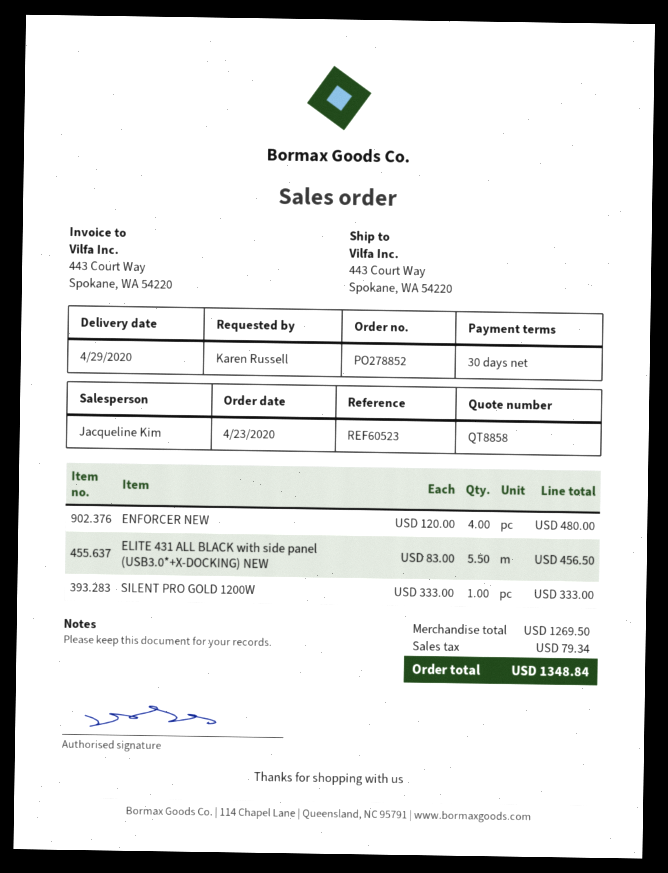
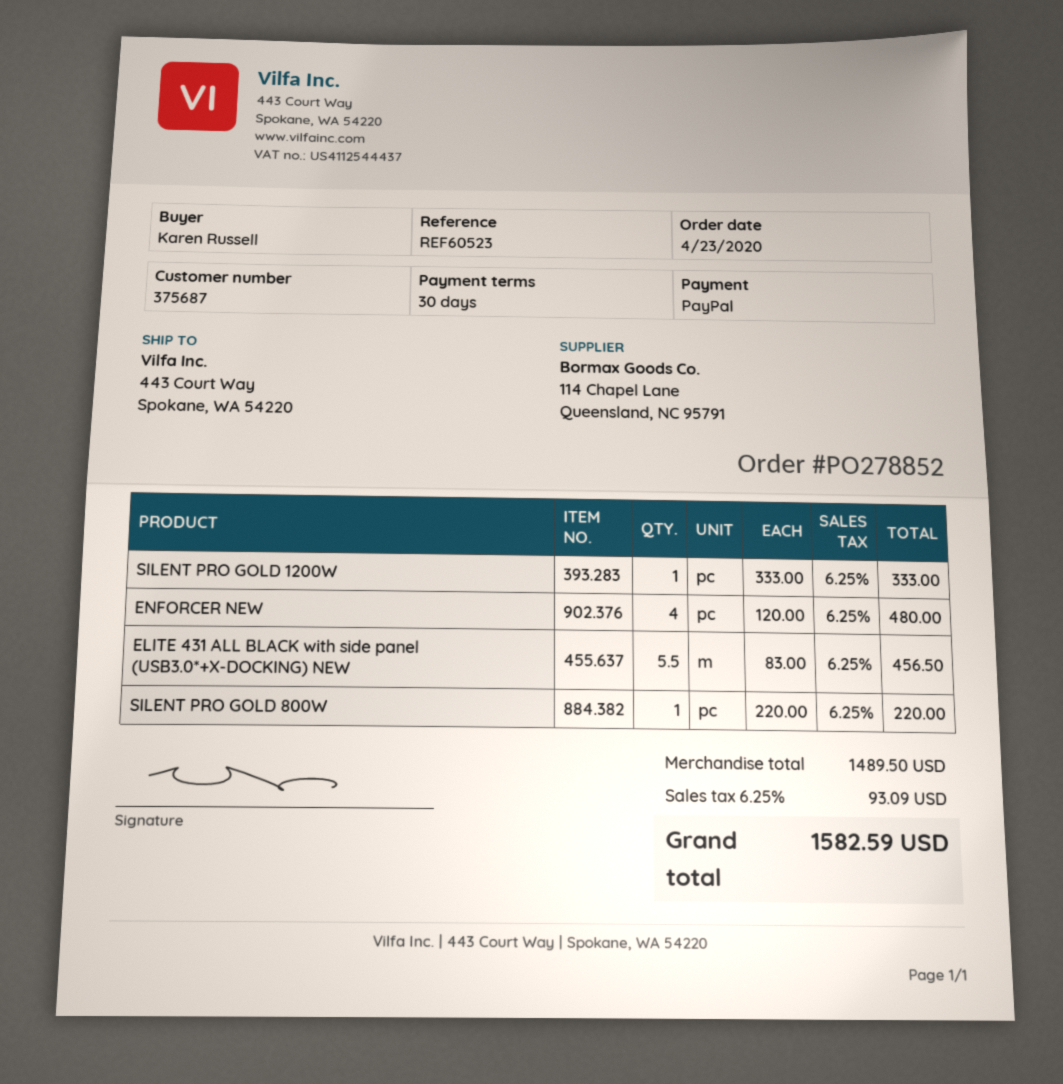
SILENT PRO GOLD 800W: none -> 1 x 220.00 = 220.00
subtotal: 1269.50 -> 1489.50
tax: 79.34 -> 93.09
total: 1348.84 -> 1582.59

